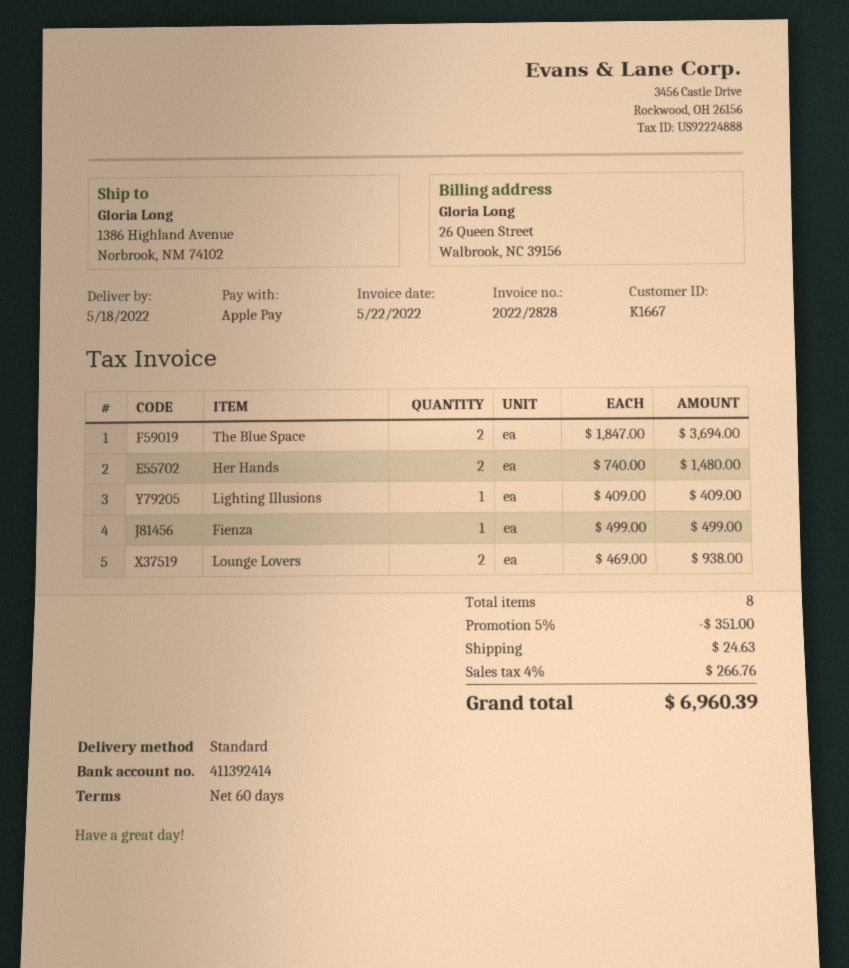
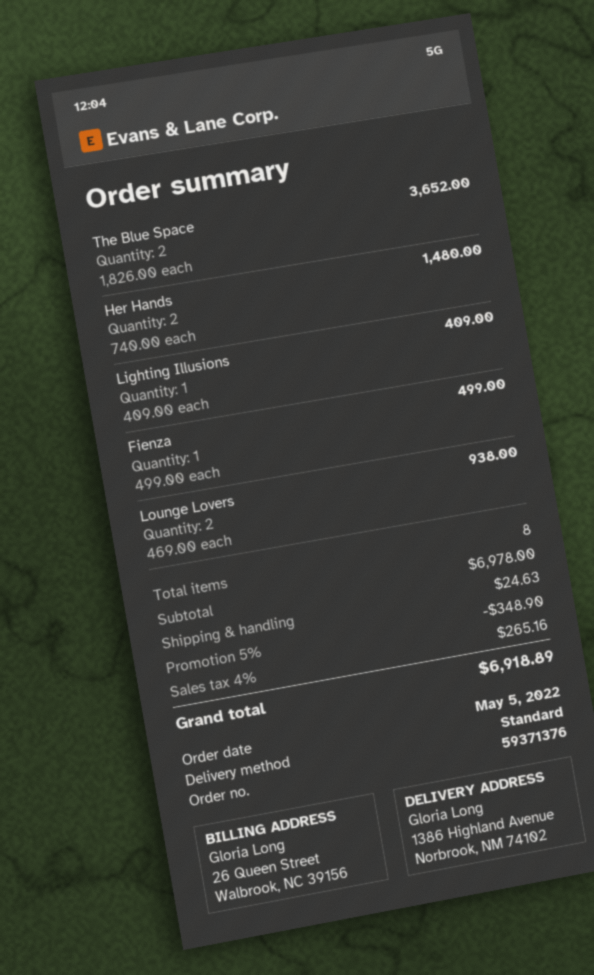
The Blue Space: 2 x 1847.00 = 3694.00 -> 2 x 1826.00 = 3652.00
discount: 5% = 351.00 -> 5% = 348.90
tax: 4% = 266.76 -> 4% = 265.16
total: 6960.39 -> 6918.89

